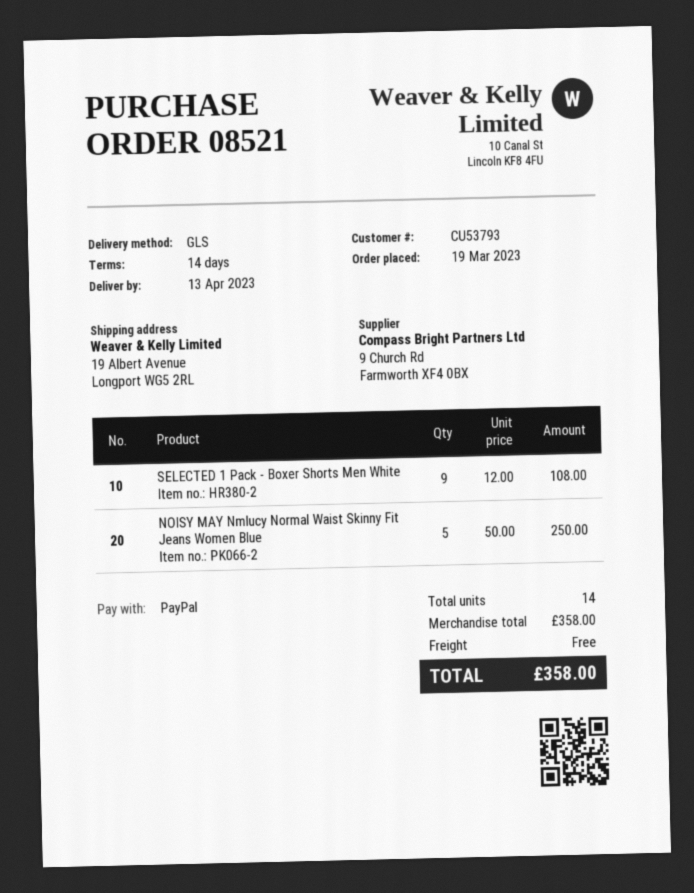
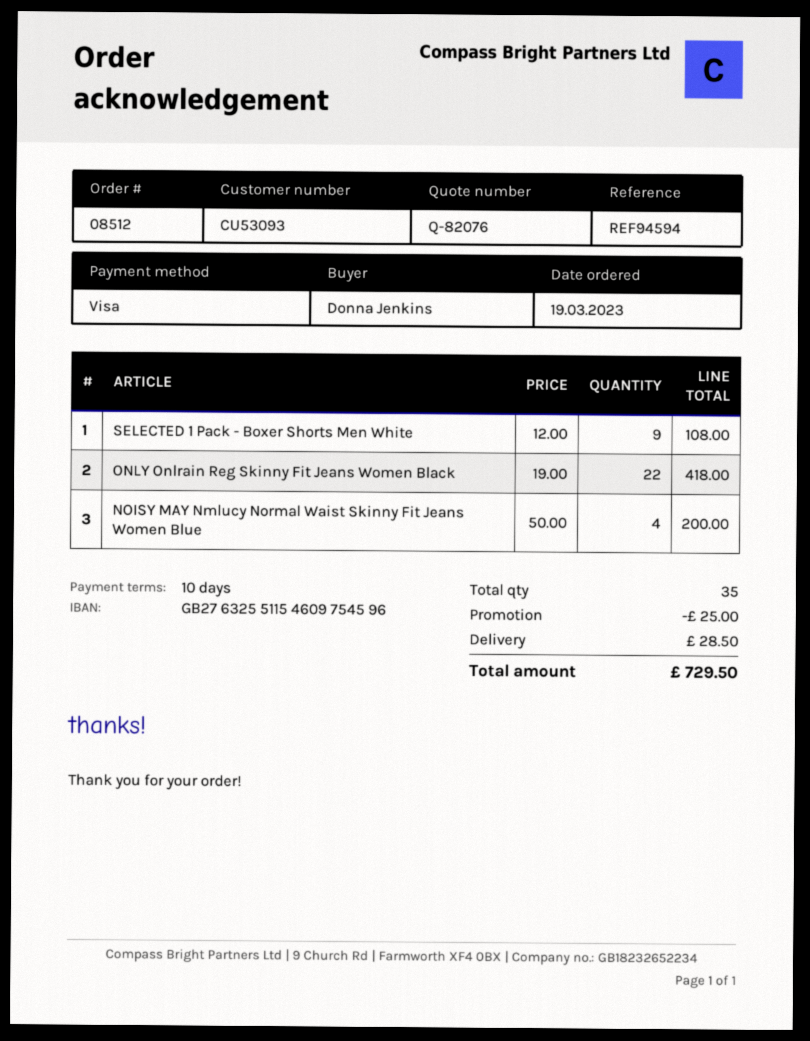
order number: 08521 -> 08512
payment terms: 14 days -> 10 days
customer number: CU53793 -> CU53093
payment method: PayPal -> Visa
NOISY MAY Nmlucy Normal Waist Skinny Fit Jeans Women Blue: 5 x 50.00 = 250.00 -> 4 x 50.00 = 200.00
ONLY Onlrain Reg Skinny Fit Jeans Women Black: none -> 22 x 19.00 = 418.00
total quantity: 14 -> 35
discount: none -> 25.00
shipping: 0.00 -> 28.50
total: 358.00 -> 729.50

